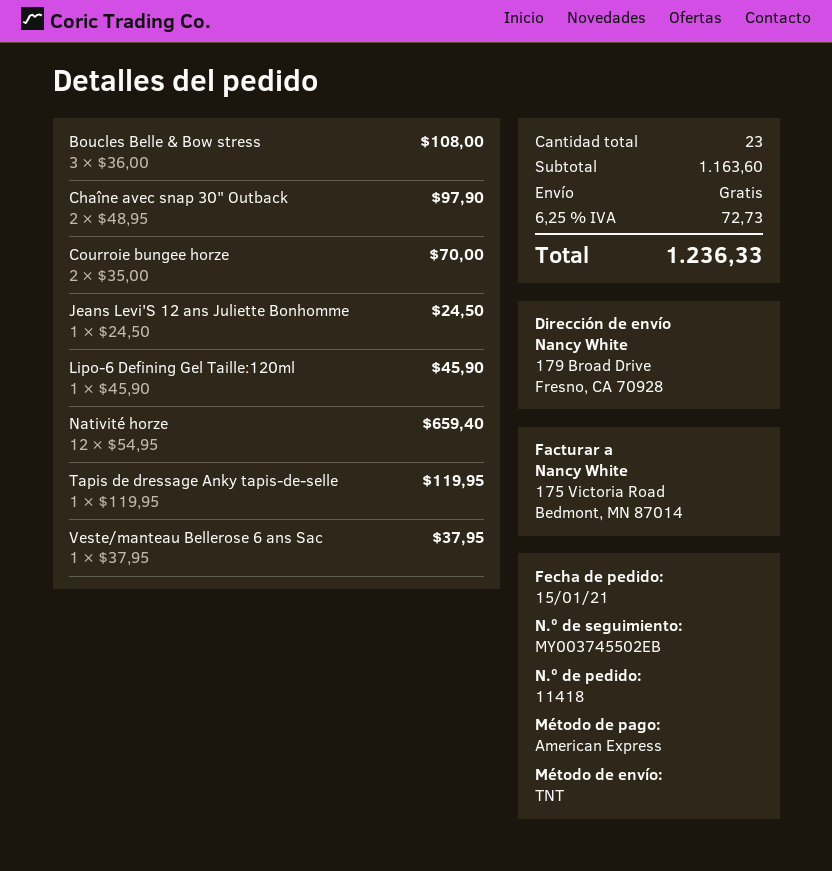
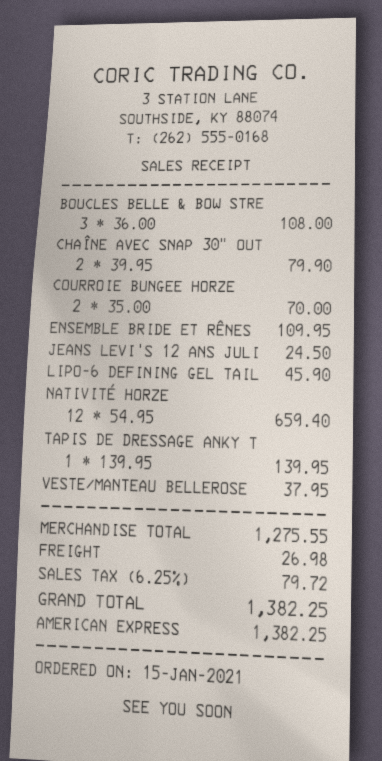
Chaîne avec snap 30" Outback: 2 x 48.95 = 97.90 -> 2 x 39.95 = 79.90
Tapis de dressage Anky tapis-de-selle: 1 x 119.95 = 119.95 -> 1 x 139.95 = 139.95
ENSEMBLE BRIDE ET RÊNES: none -> 1 x 109.95 = 109.95
subtotal: 1163.60 -> 1275.55
shipping: 0.00 -> 26.98
tax: 6.25% = 72.73 -> 6.25% = 79.72
total: 1236.33 -> 1382.25

